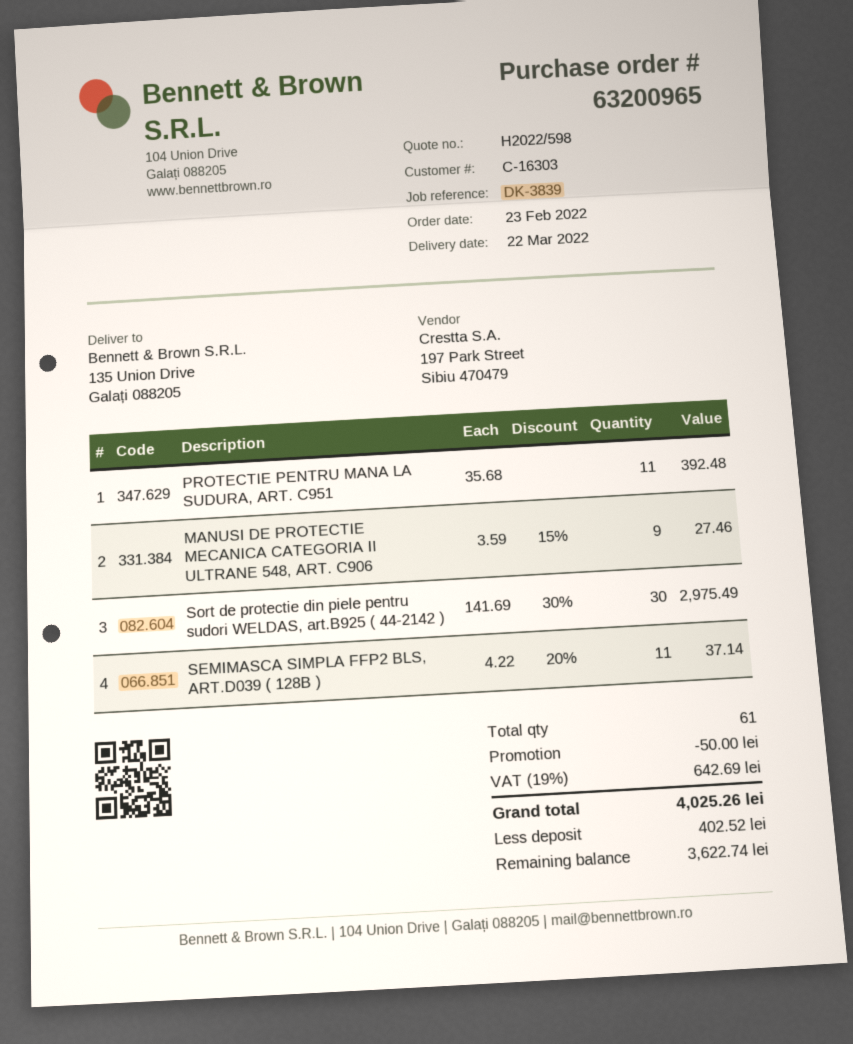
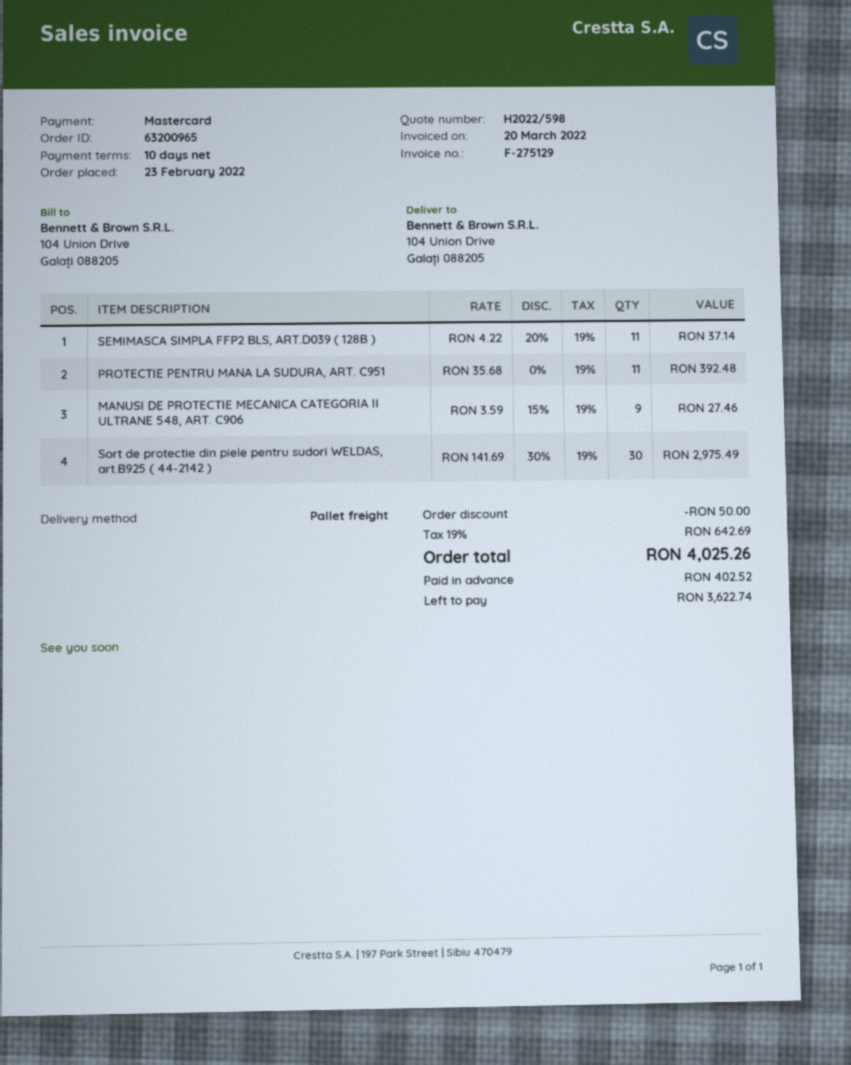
ship to: 135 Union Drive, Galați 088205 -> 104 Union Drive, Galați 088205

